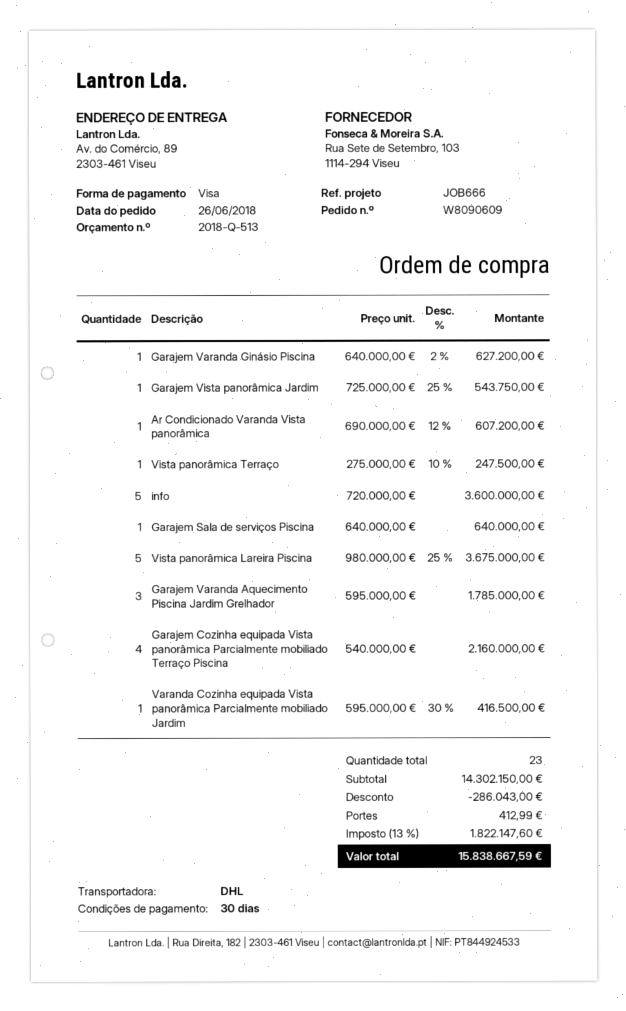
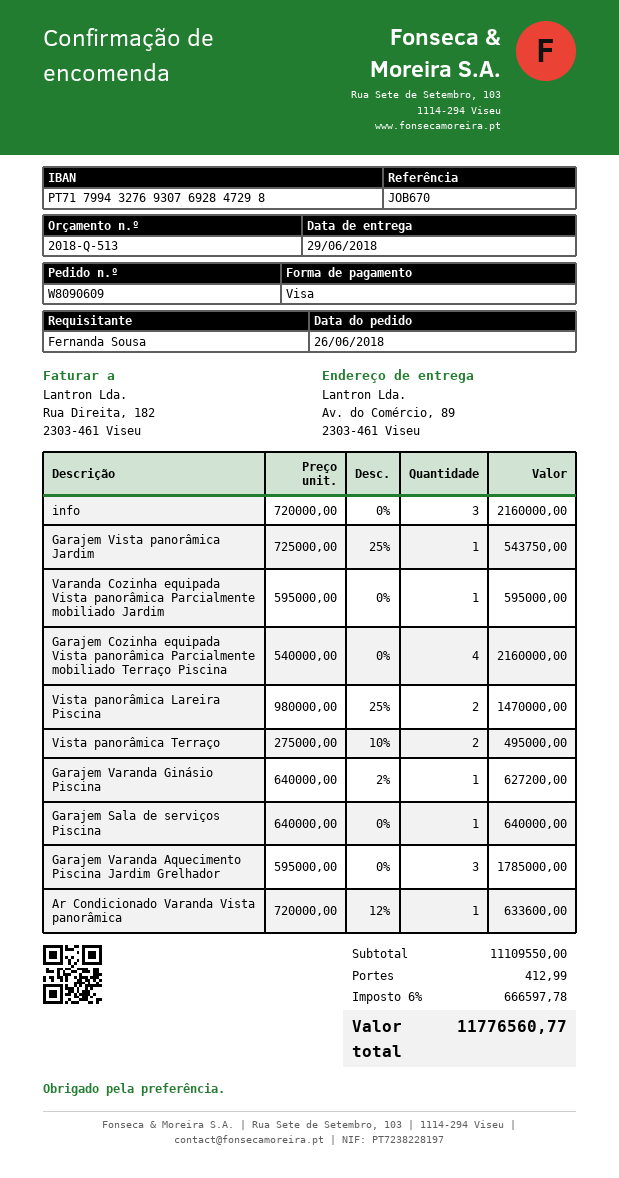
reference: JOB666 -> JOB670
Ar Condicionado Varanda Vista panorâmica: 1 x 690000.00 - 12% = 607200.00 -> 1 x 720000.00 - 12% = 633600.00
Vista panorâmica Terraço: 1 x 275000.00 - 10% = 247500.00 -> 2 x 275000.00 - 10% = 495000.00
info: 5 x 720000.00 = 3600000.00 -> 3 x 720000.00 = 2160000.00
Vista panorâmica Lareira Piscina: 5 x 980000.00 - 25% = 3675000.00 -> 2 x 980000.00 - 25% = 1470000.00
Varanda Cozinha equipada Vista panorâmica Parcialmente mobiliado Jardim: 1 x 595000.00 - 30% = 416500.00 -> 1 x 595000.00 = 595000.00
subtotal: 14302150.00 -> 11109550.00
discount: 286043.00 -> none
tax: 13% = 1822147.60 -> 6% = 666597.78
total: 15838667.59 -> 11776560.77

